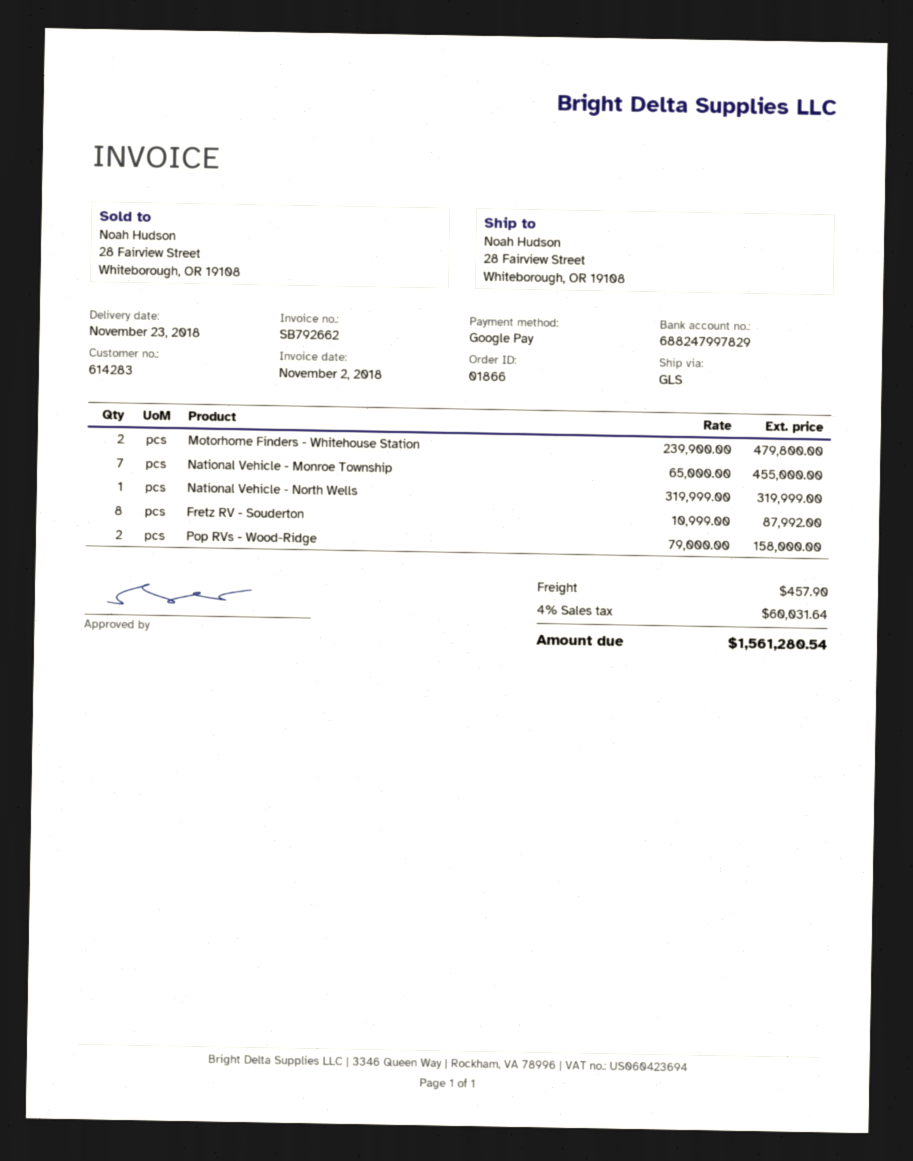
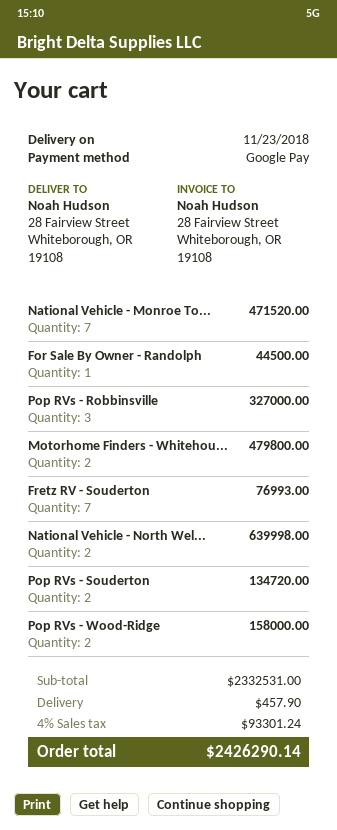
National Vehicle - Monroe Township: 7 for 455000.00 -> 7 for 471520.00
National Vehicle - North Wells: 1 for 319999.00 -> 2 for 639998.00
Fretz RV - Souderton: 8 for 87992.00 -> 7 for 76993.00
For Sale By Owner - Randolph: none -> 1 for 44500.00
Pop RVs - Robbinsville: none -> 3 for 327000.00
Pop RVs - Souderton: none -> 2 for 134720.00
tax: 4% = 60031.64 -> 4% = 93301.24
total: 1561280.54 -> 2426290.14

